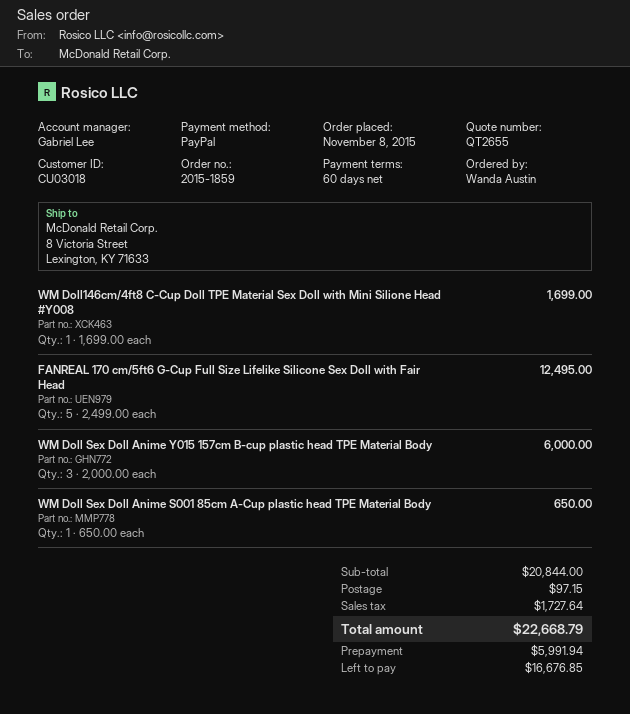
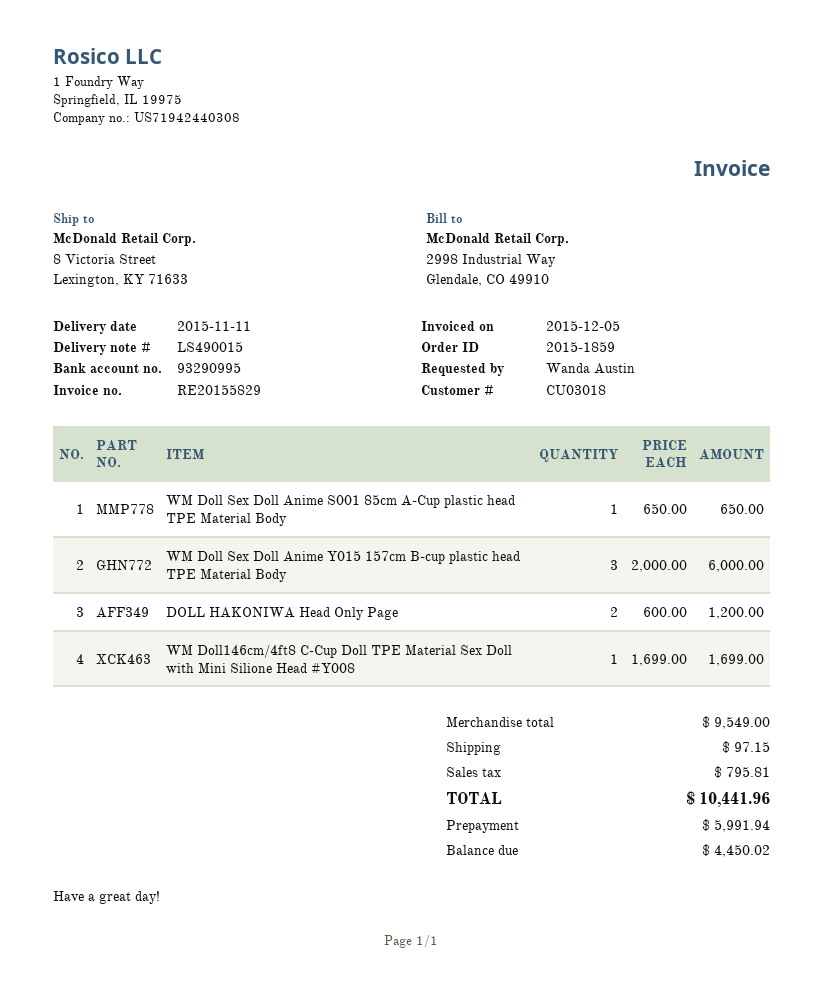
FANREAL 170 cm/5ft6 G-Cup Full Size Lifelike Silicone Sex Doll with Fair Head: 5 x 2499.00 = 12495.00 -> none
DOLL HAKONIWA Head Only Page: none -> 2 x 600.00 = 1200.00
subtotal: 20844.00 -> 9549.00
tax: 1727.64 -> 795.81
total: 22668.79 -> 10441.96
balance: 16676.85 -> 4450.02

